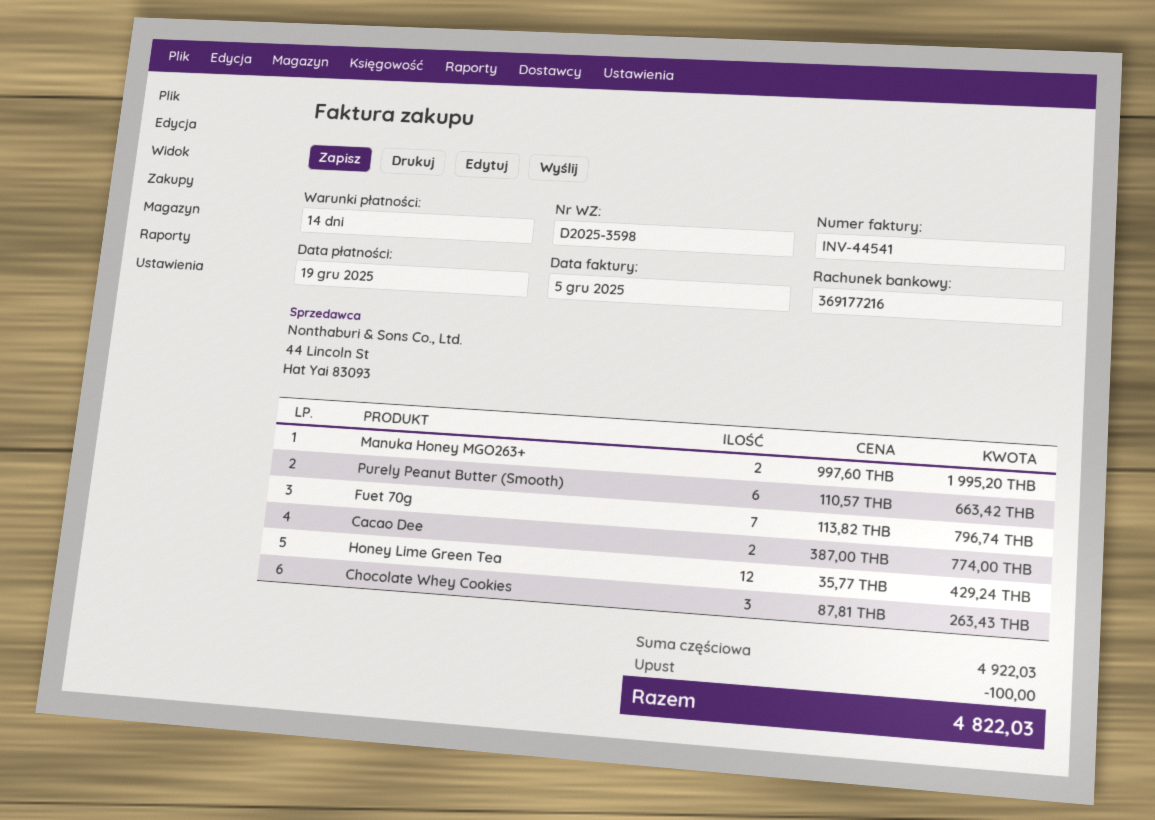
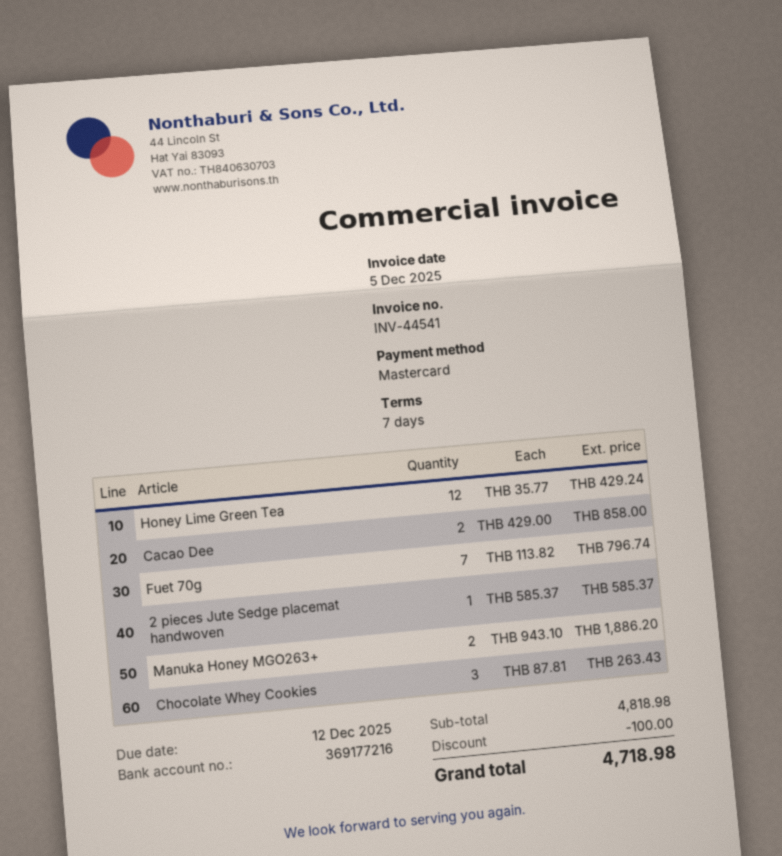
payment terms: 14 days -> 7 days
due date: 2025-12-19 -> 2025-12-12
Manuka Honey MGO263+: 2 x 997.60 = 1995.20 -> 2 x 943.10 = 1886.20
Purely Peanut Butter (Smooth): 6 x 110.57 = 663.42 -> none
Cacao Dee: 2 x 387.00 = 774.00 -> 2 x 429.00 = 858.00
2 pieces Jute Sedge placemat handwoven: none -> 1 x 585.37 = 585.37
subtotal: 4922.03 -> 4818.98
total: 4822.03 -> 4718.98

